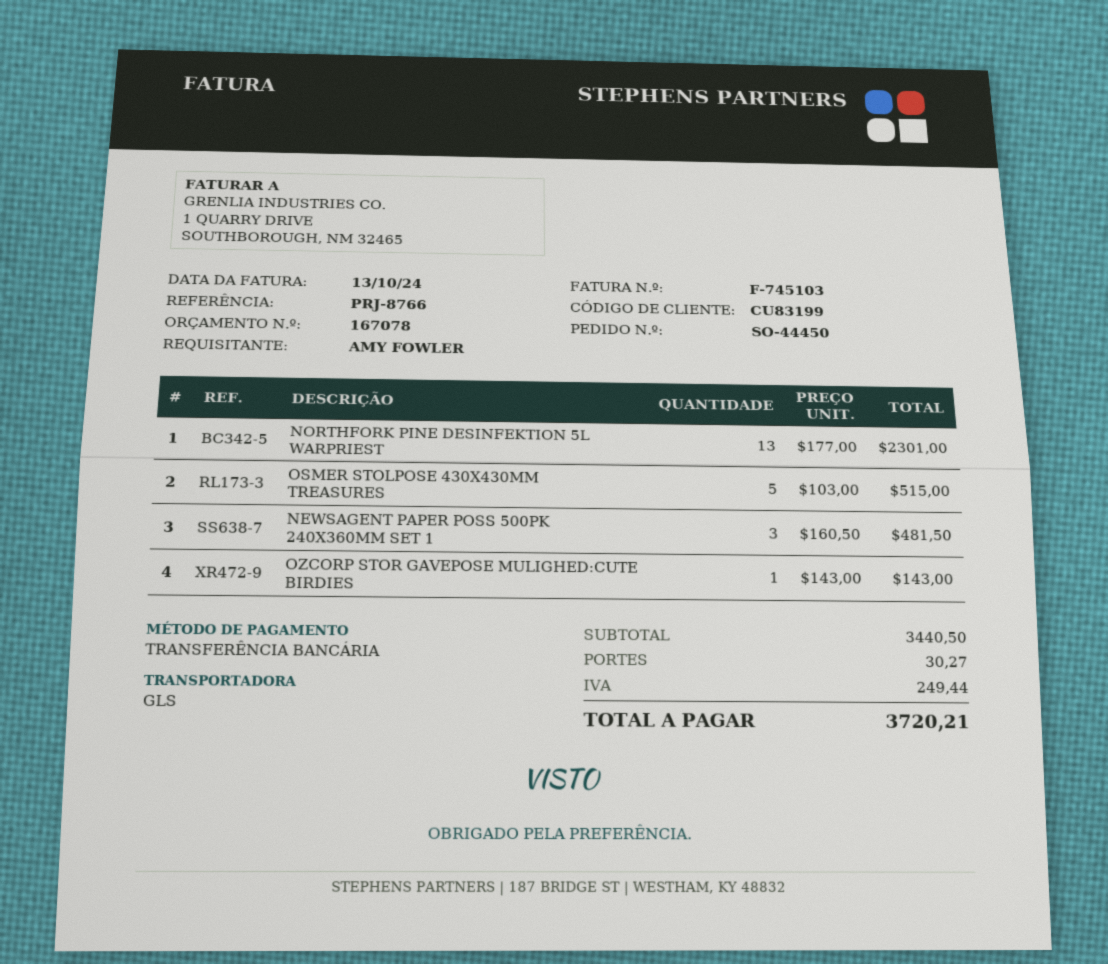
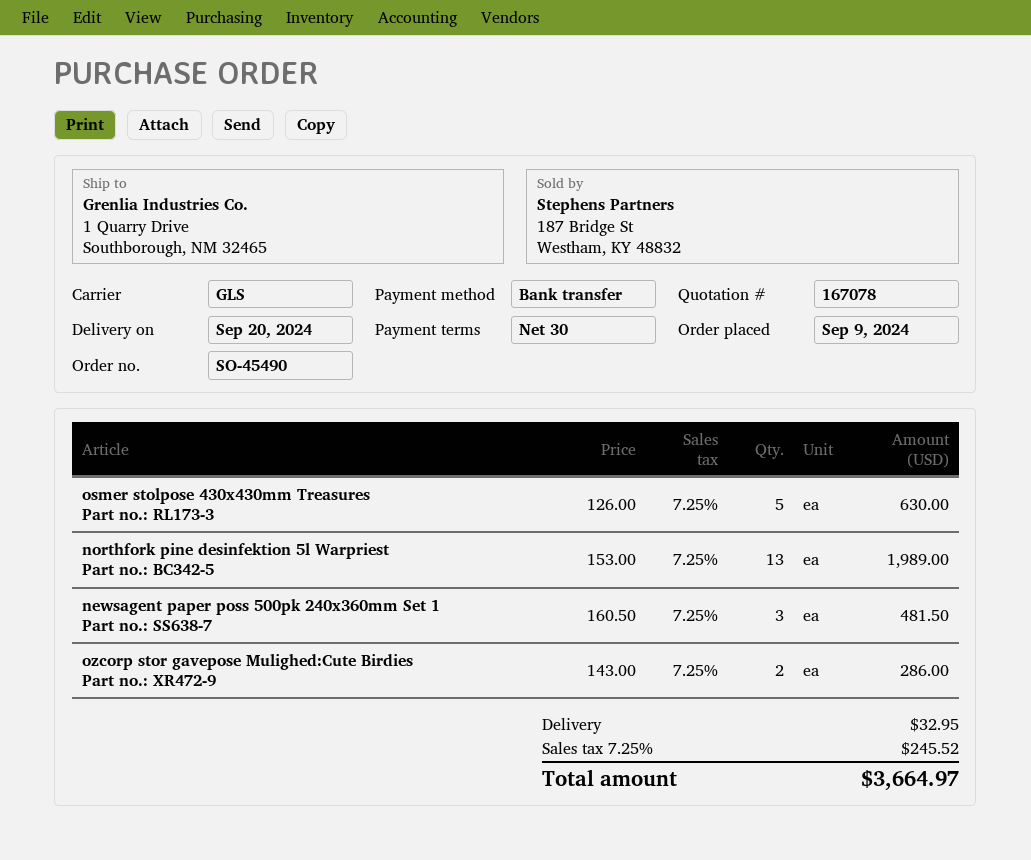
order number: SO-44450 -> SO-45490
NORTHFORK PINE DESINFEKTION 5L WARPRIEST: 13 x 177.00 = 2301.00 -> 13 x 153.00 = 1989.00
OSMER STOLPOSE 430X430MM TREASURES: 5 x 103.00 = 515.00 -> 5 x 126.00 = 630.00
OZCORP STOR GAVEPOSE MULIGHED:CUTE BIRDIES: 1 x 143.00 = 143.00 -> 2 x 143.00 = 286.00
shipping: 30.27 -> 32.95
tax: 249.44 -> 245.52
total: 3720.21 -> 3664.97

